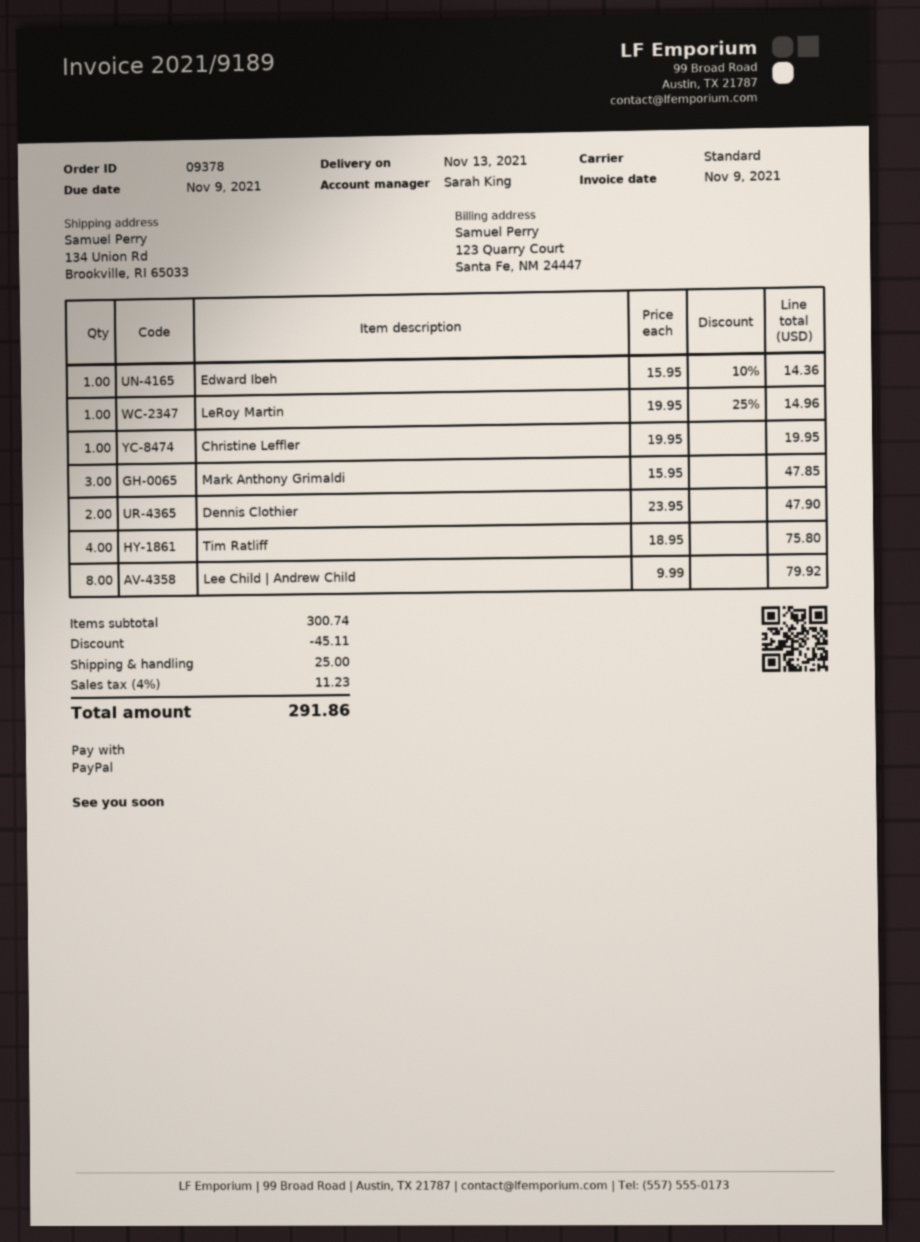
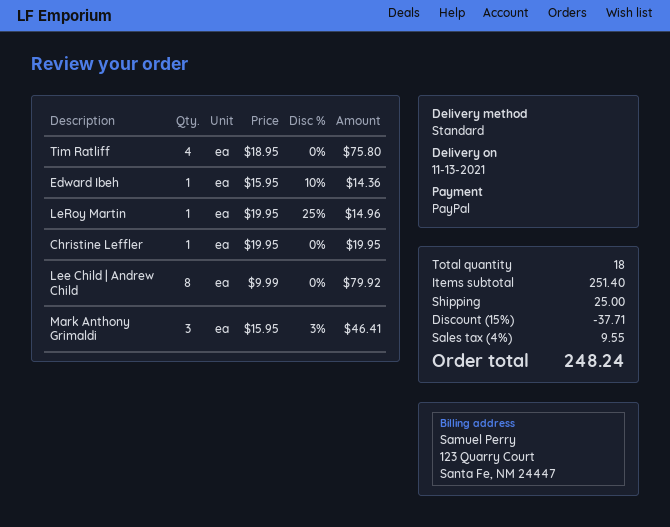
Mark Anthony Grimaldi: 3 x 15.95 = 47.85 -> 3 x 15.95 - 3% = 46.41
Dennis Clothier: 2 x 23.95 = 47.90 -> none
subtotal: 300.74 -> 251.40
discount: 45.11 -> 37.71
tax: 4% = 11.23 -> 4% = 9.55
total: 291.86 -> 248.24

